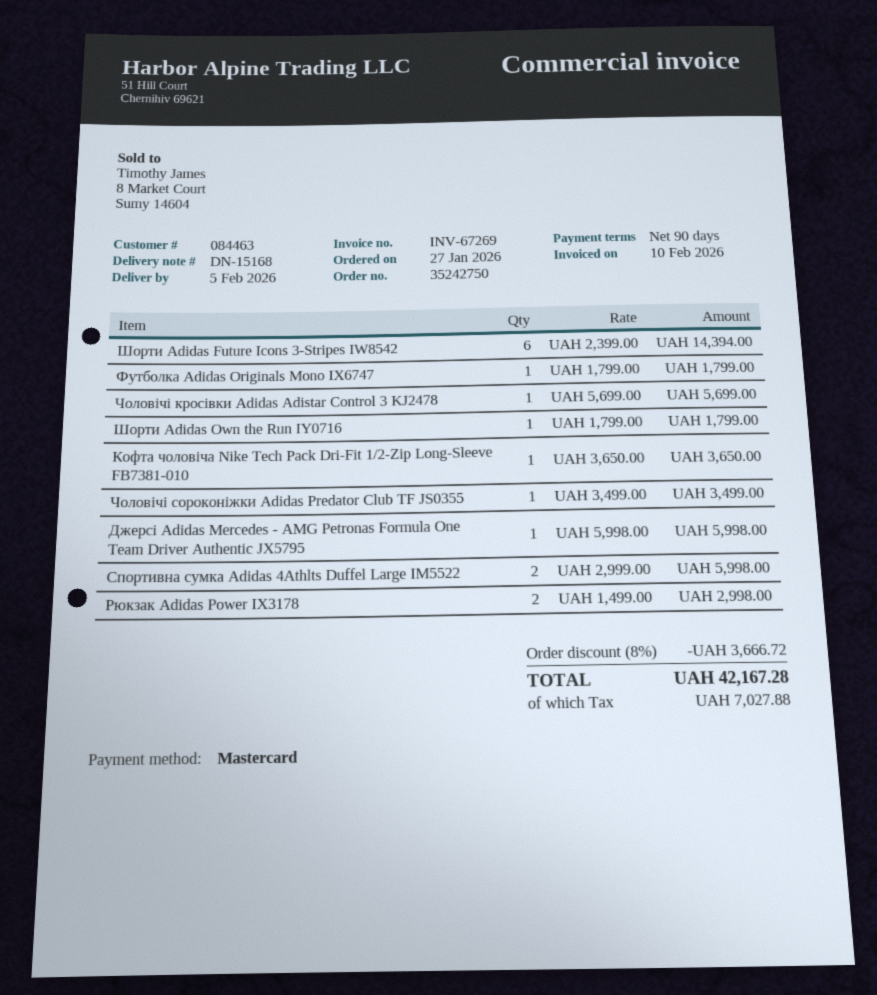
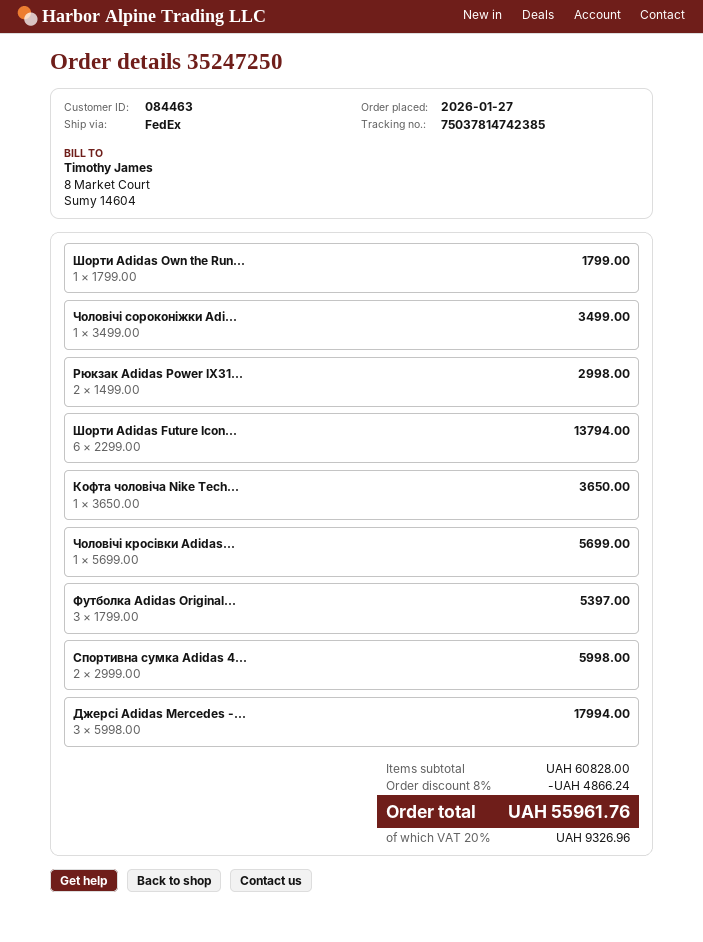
order number: 35242750 -> 35247250
Шорти Adidas Future Icons 3-Stripes IW8542: 6 x 2399.00 = 14394.00 -> 6 x 2299.00 = 13794.00
Футболка Adidas Originals Mono IX6747: 1 x 1799.00 = 1799.00 -> 3 x 1799.00 = 5397.00
Джерсі Adidas Mercedes - AMG Petronas Formula One Team Driver Authentic JX5795: 1 x 5998.00 = 5998.00 -> 3 x 5998.00 = 17994.00
discount: 8% = 3666.72 -> 8% = 4866.24
tax: 7027.88 -> 9326.96
total: 42167.28 -> 55961.76

